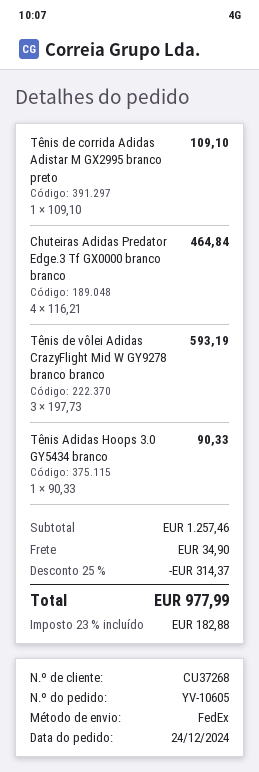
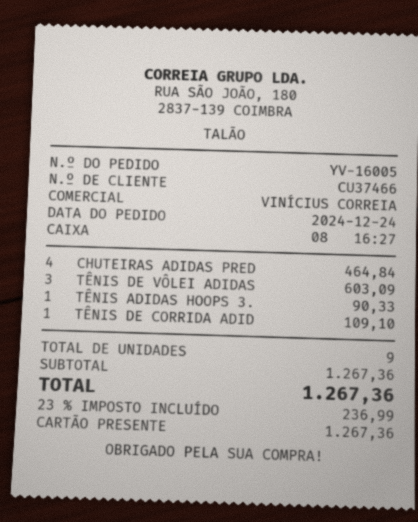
order number: YV-10605 -> YV-16005
customer number: CU37268 -> CU37466
Tênis de vôlei Adidas CrazyFlight Mid W GY9278 branco branco: 3 for 593.19 -> 3 for 603.09
subtotal: 1257.46 -> 1267.36
discount: 25% = 314.37 -> none
shipping: 34.90 -> none
tax: 23% = 182.88 -> 23% = 236.99
total: 977.99 -> 1267.36

